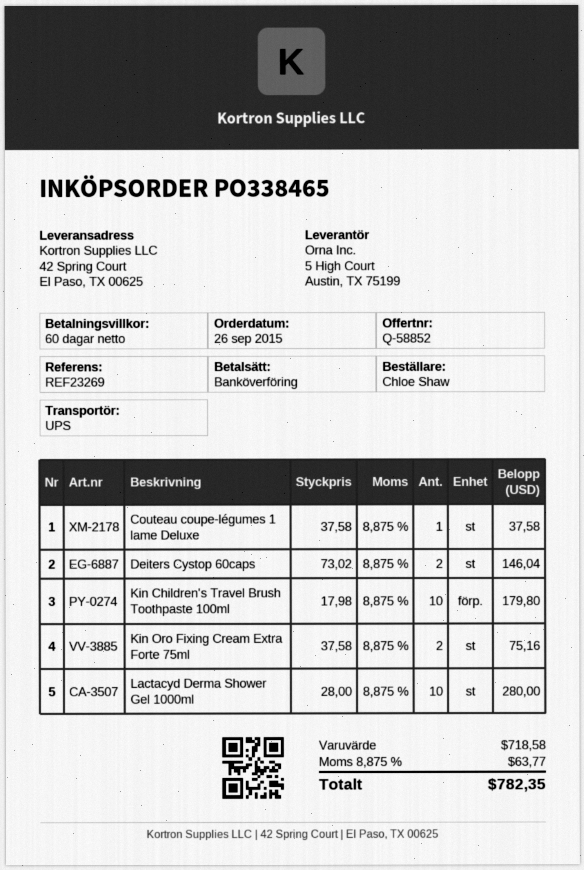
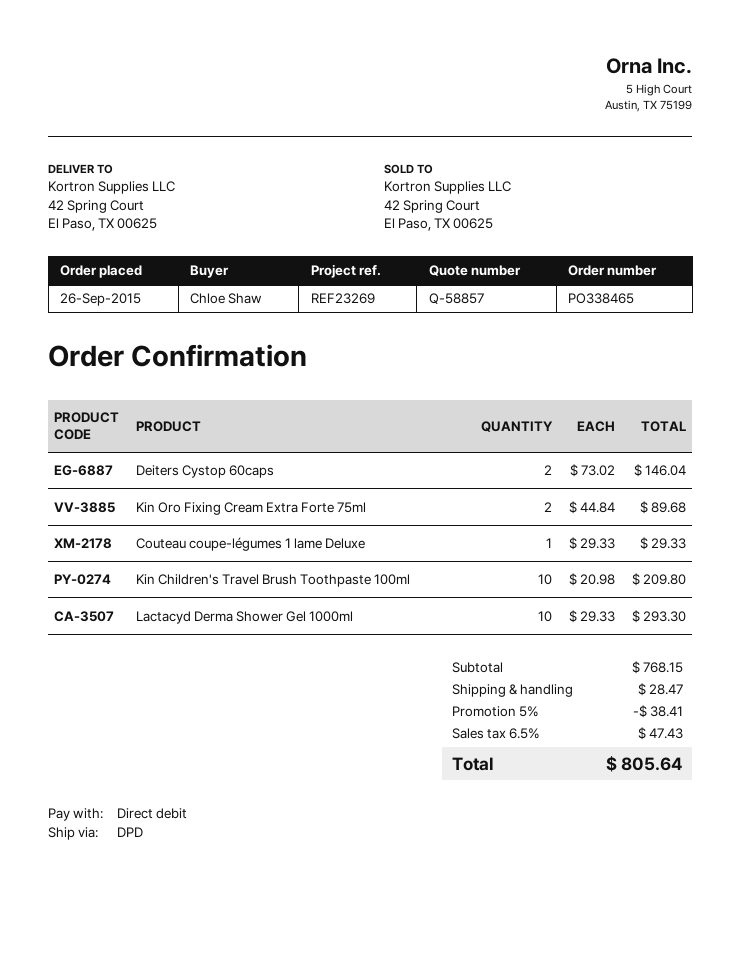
quote number: Q-58852 -> Q-58857
payment method: bank transfer -> direct debit
shipping method: UPS -> DPD
Couteau coupe-légumes 1 lame Deluxe: 1 x 37.58 = 37.58 -> 1 x 29.33 = 29.33
Kin Children's Travel Brush Toothpaste 100ml: 10 x 17.98 = 179.80 -> 10 x 20.98 = 209.80
Kin Oro Fixing Cream Extra Forte 75ml: 2 x 37.58 = 75.16 -> 2 x 44.84 = 89.68
Lactacyd Derma Shower Gel 1000ml: 10 x 28.00 = 280.00 -> 10 x 29.33 = 293.30
subtotal: 718.58 -> 768.15
discount: none -> 5% = 38.41
shipping: none -> 28.47
tax: 8.875% = 63.77 -> 6.5% = 47.43
total: 782.35 -> 805.64

